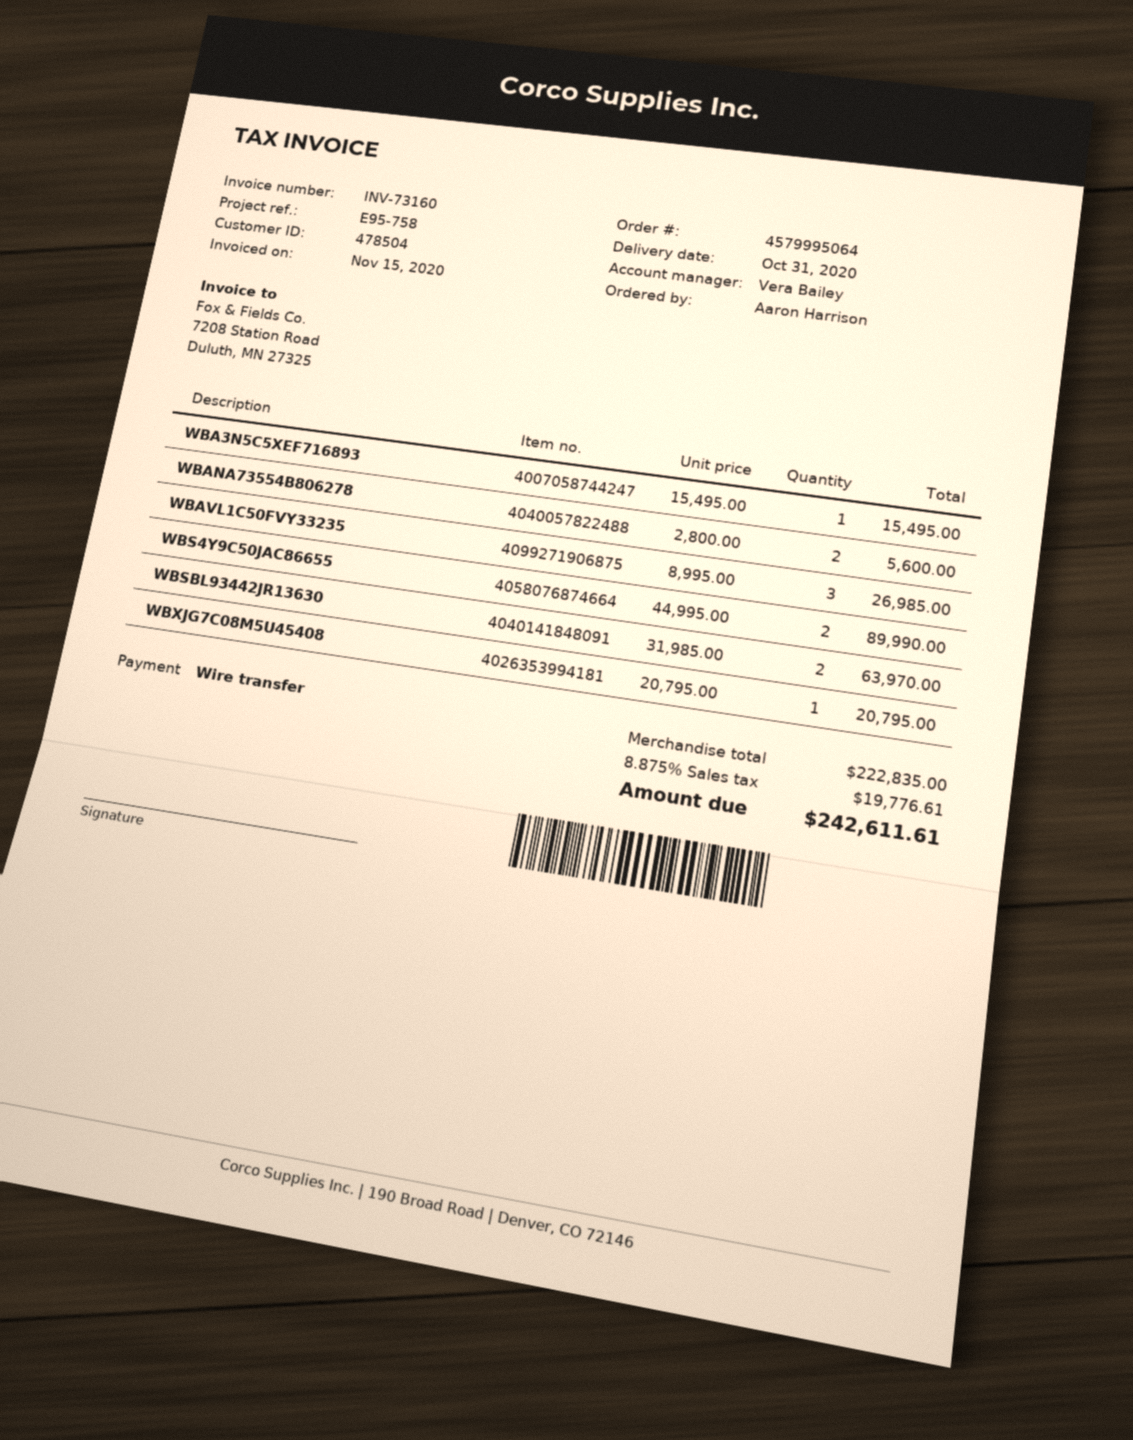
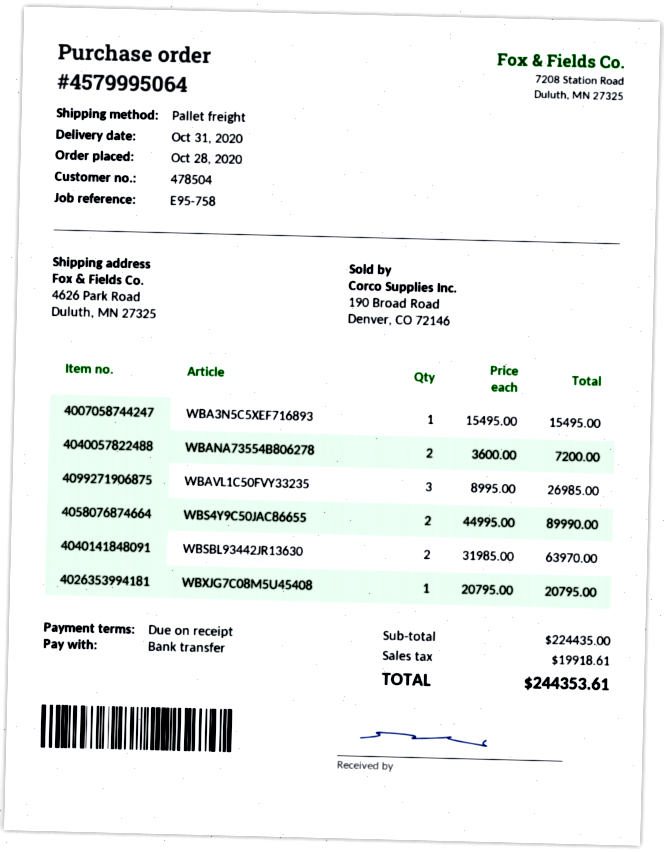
WBANA73554B806278: 2 x 2800.00 = 5600.00 -> 2 x 3600.00 = 7200.00
subtotal: 222835.00 -> 224435.00
tax: 19776.61 -> 19918.61
total: 242611.61 -> 244353.61

